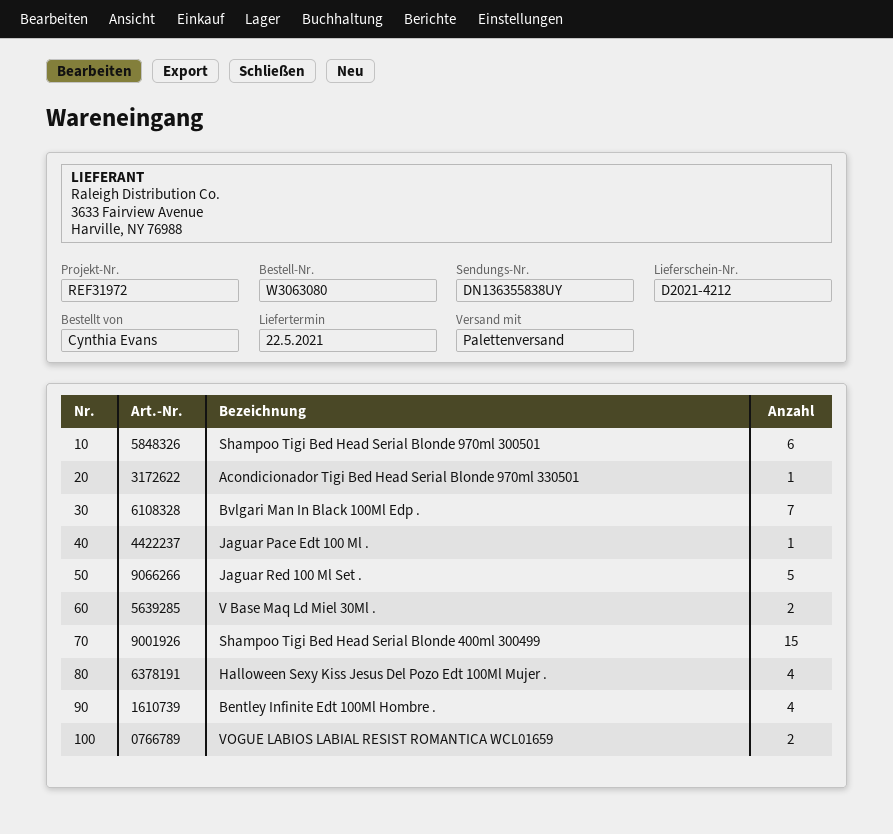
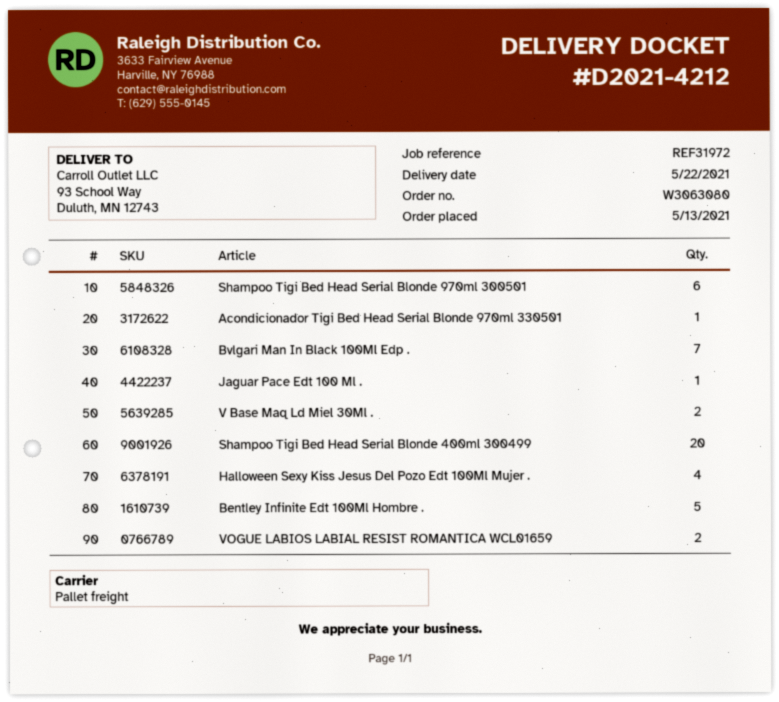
Jaguar Red 100 Ml Set .: 5 -> none
Shampoo Tigi Bed Head Serial Blonde 400ml 300499: 15 -> 20
Bentley Infinite Edt 100Ml Hombre .: 4 -> 5

